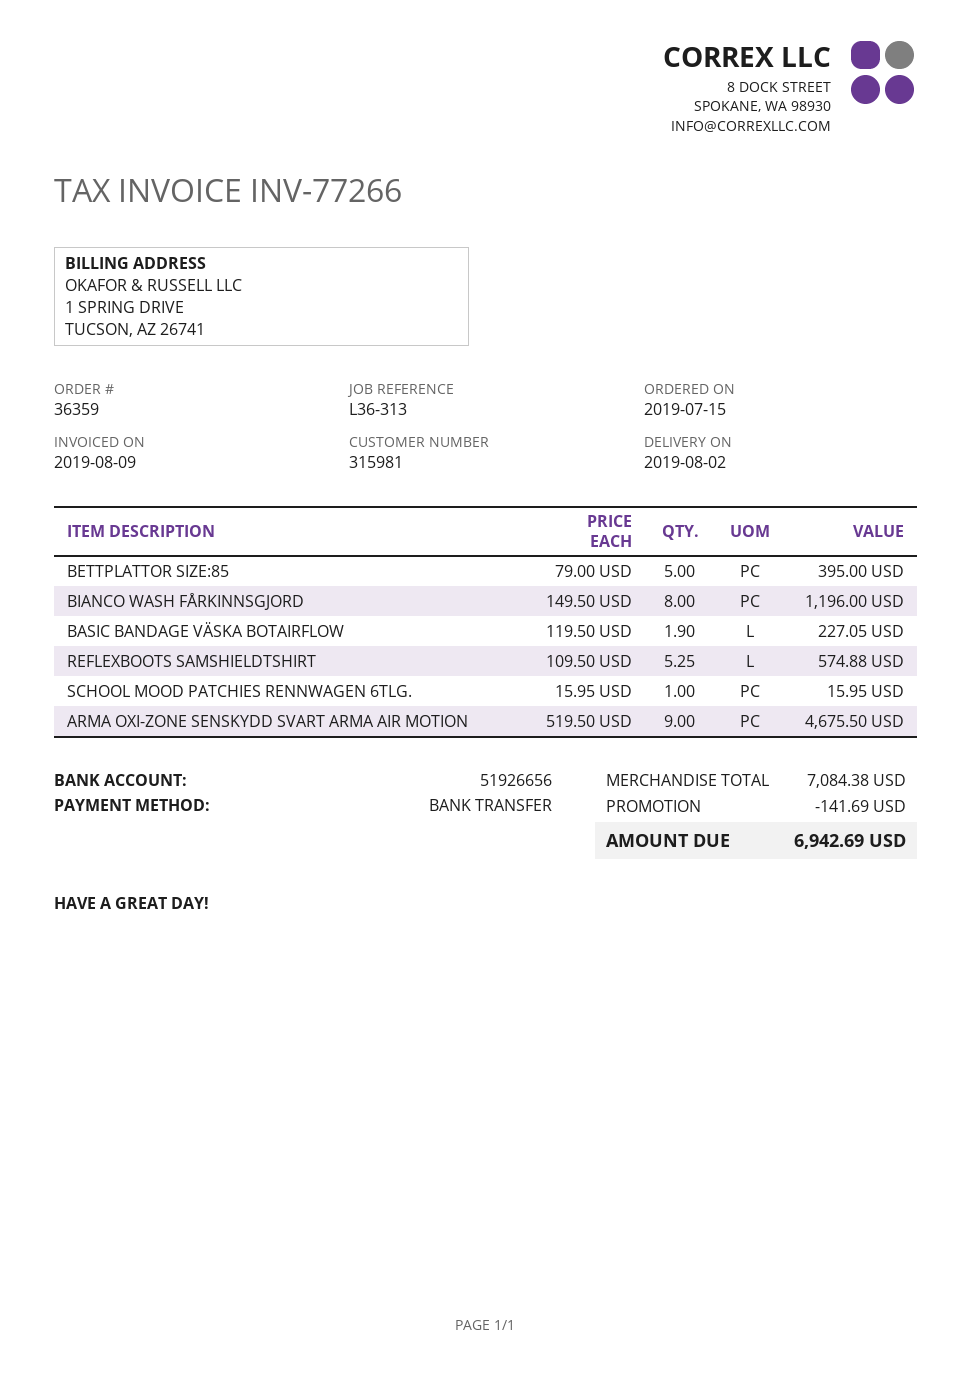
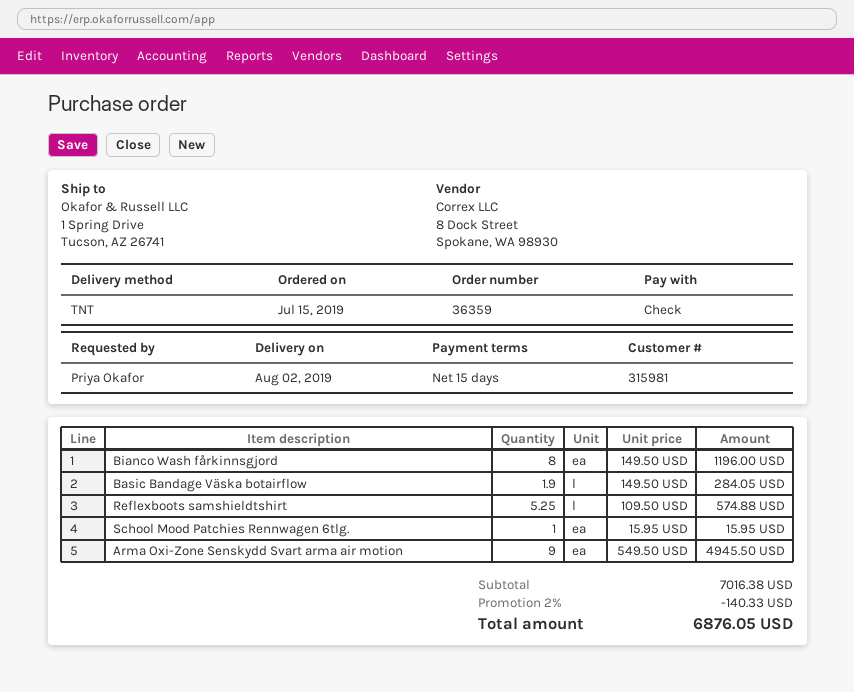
payment method: bank transfer -> cheque
BETTPLATTOR SIZE:85: 5 x 79.00 = 395.00 -> none
BASIC BANDAGE VÄSKA BOTAIRFLOW: 1.9 x 119.50 = 227.05 -> 1.9 x 149.50 = 284.05
ARMA OXI-ZONE SENSKYDD SVART ARMA AIR MOTION: 9 x 519.50 = 4675.50 -> 9 x 549.50 = 4945.50
subtotal: 7084.38 -> 7016.38
discount: 141.69 -> 140.33
total: 6942.69 -> 6876.05

